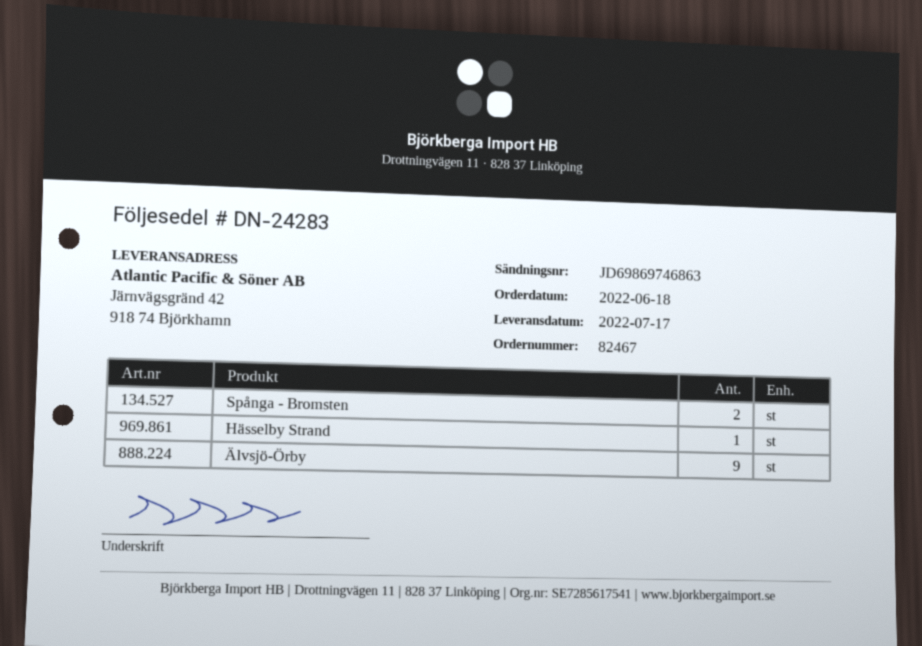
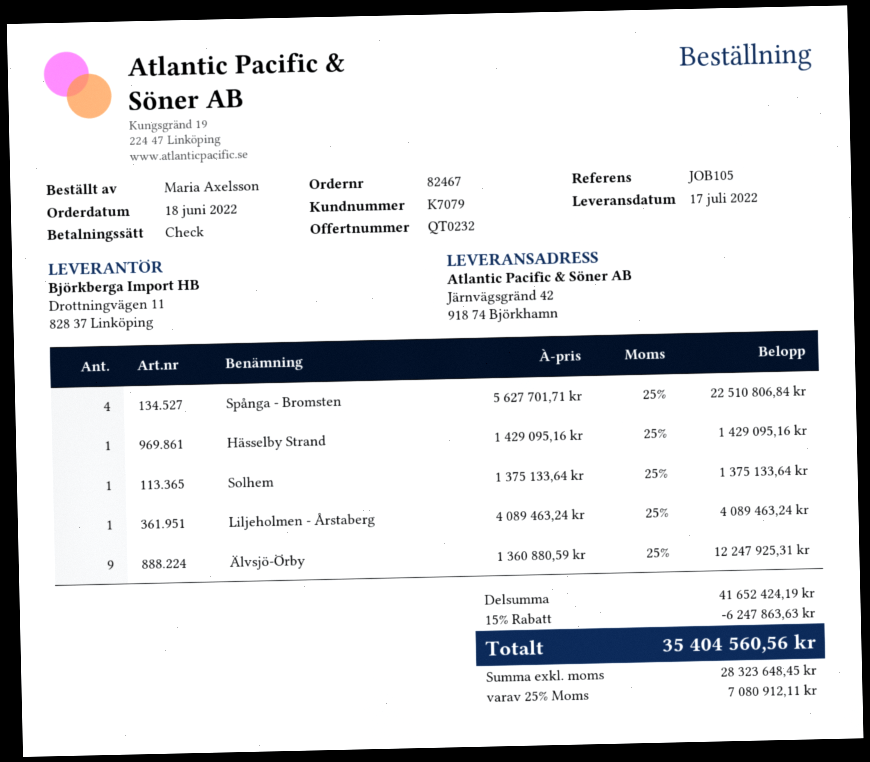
Spånga - Bromsten: 2 -> 4
Solhem: none -> 1
Liljeholmen - Årstaberg: none -> 1

